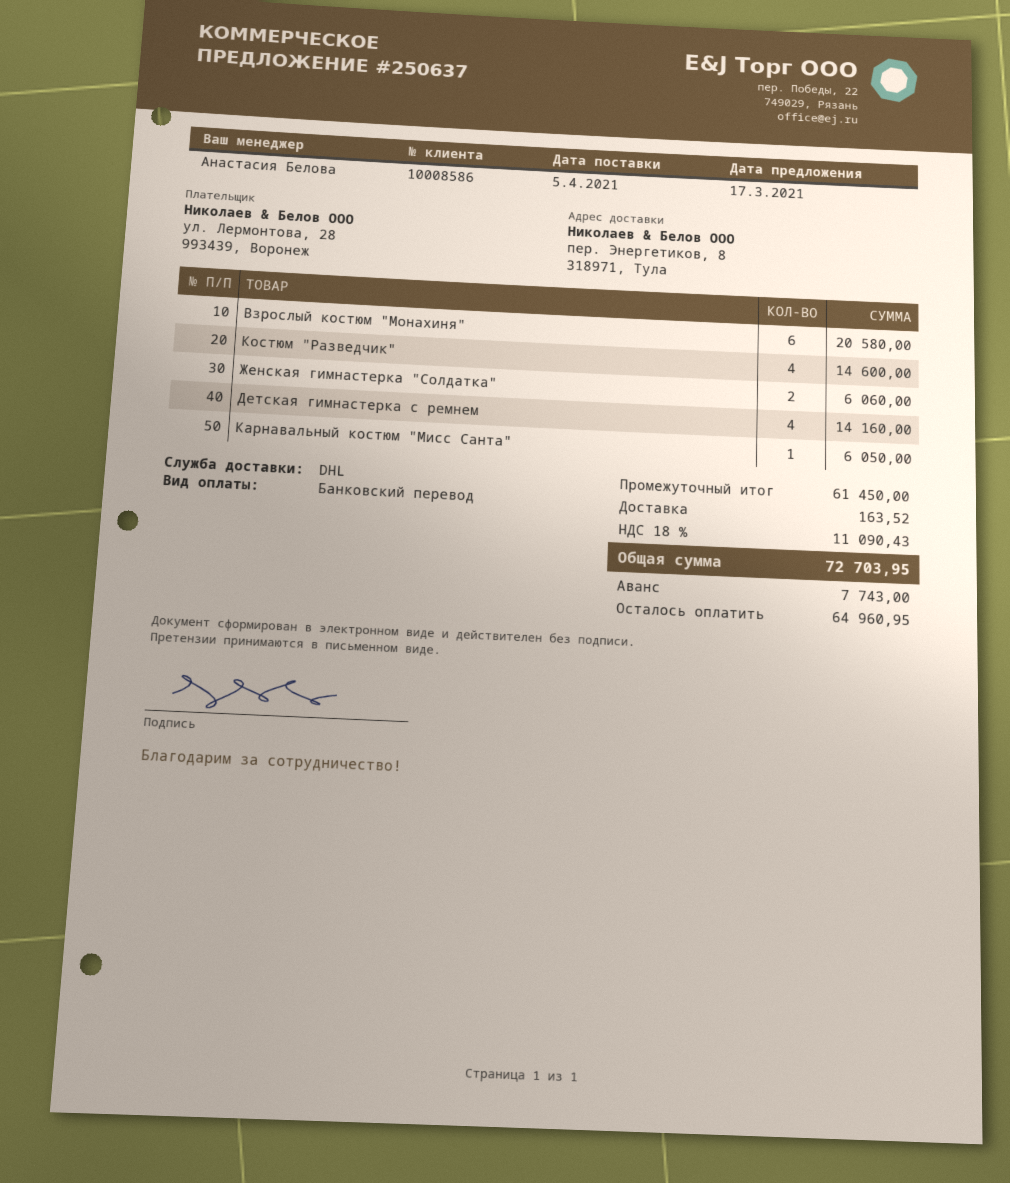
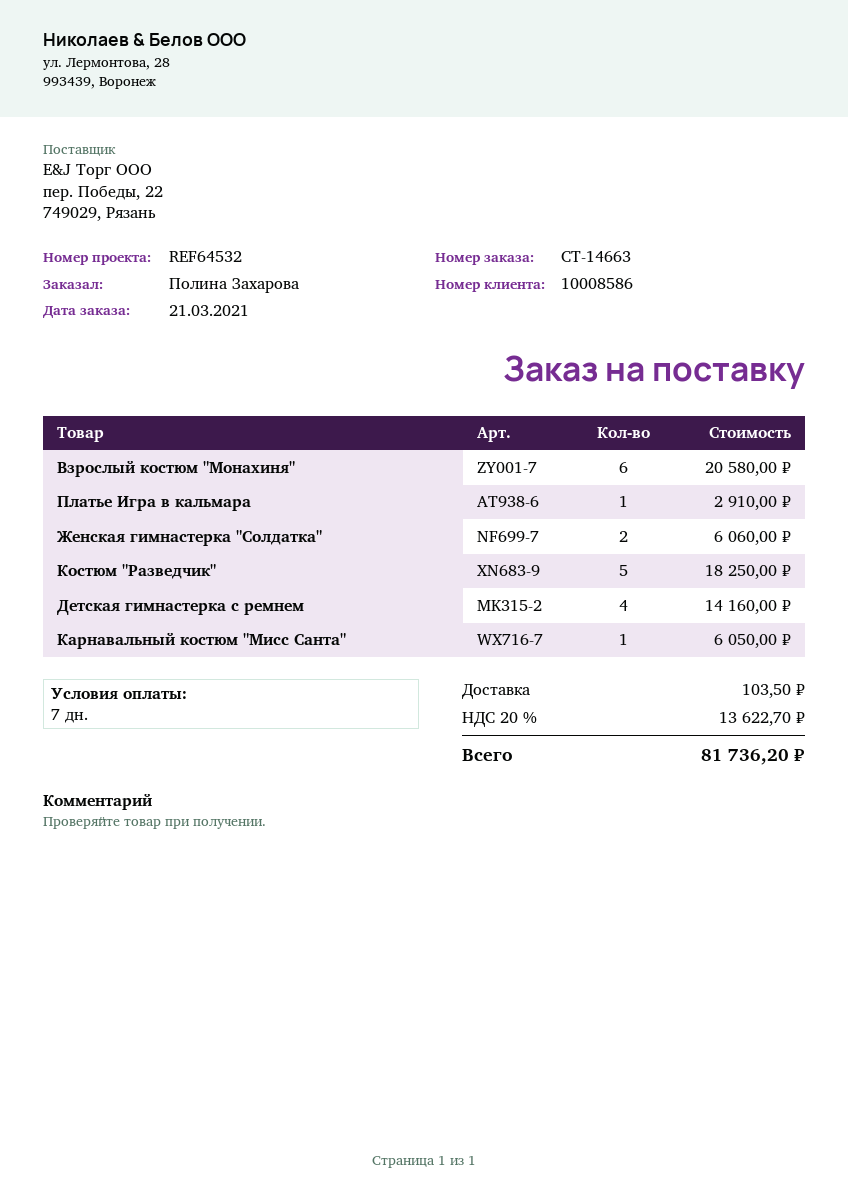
Костюм "Разведчик": 4 for 14600.00 -> 5 for 18250.00
Платье Игра в кальмара: none -> 1 for 2910.00
shipping: 163.52 -> 103.50
tax: 18% = 11090.43 -> 20% = 13622.70
total: 72703.95 -> 81736.20

